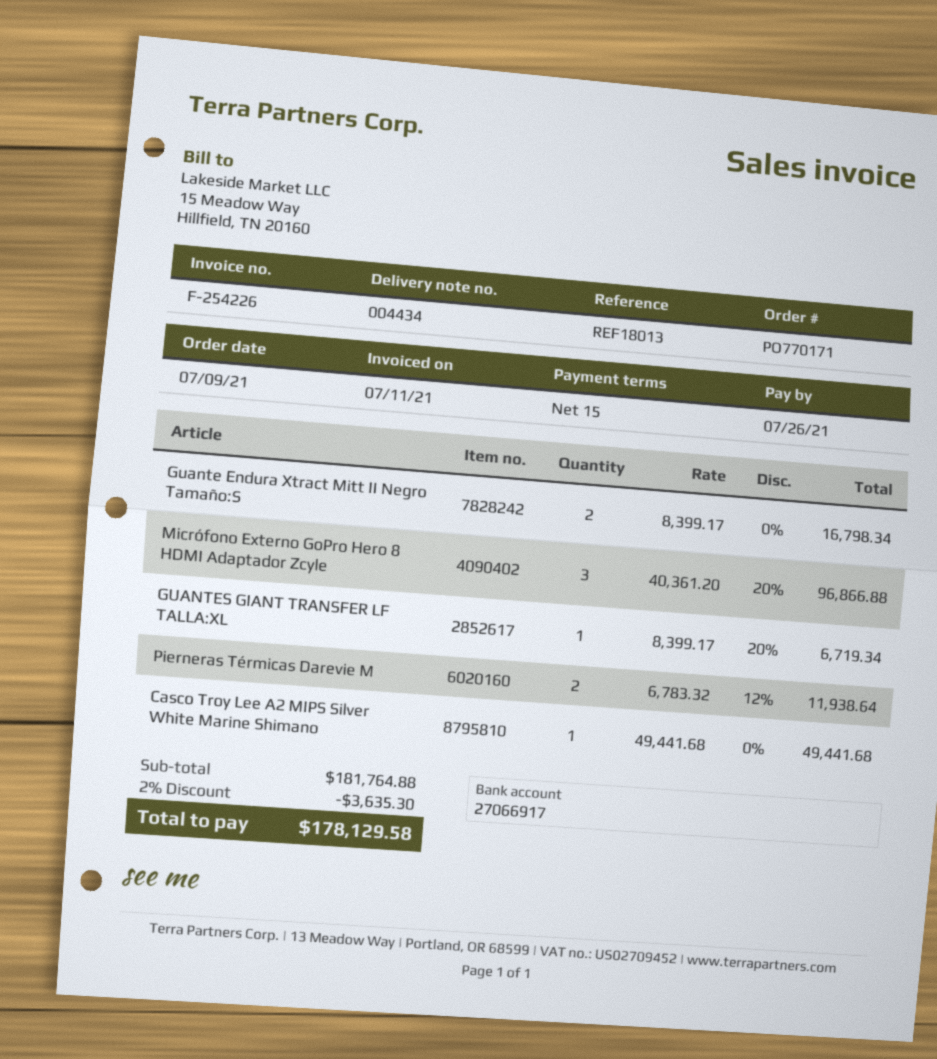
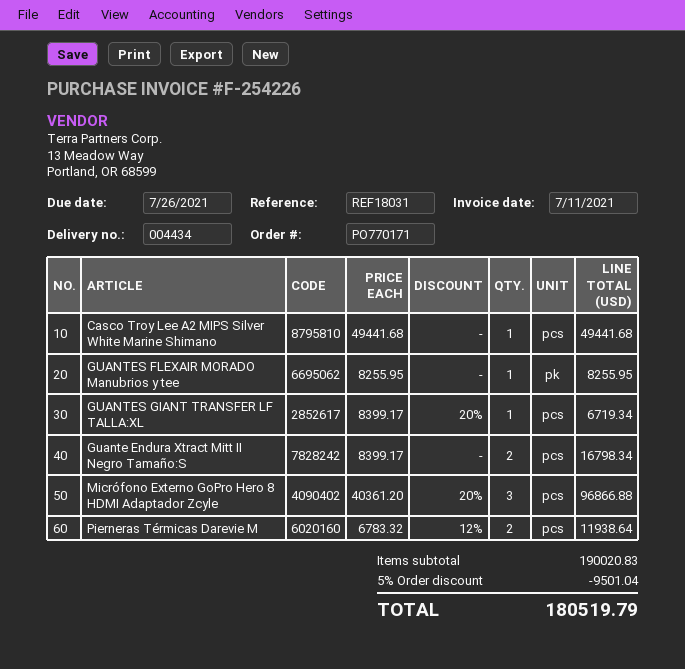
reference: REF18013 -> REF18031
GUANTES FLEXAIR MORADO Manubrios y tee: none -> 1 x 8255.95 = 8255.95
subtotal: 181764.88 -> 190020.83
discount: 2% = 3635.30 -> 5% = 9501.04
total: 178129.58 -> 180519.79

